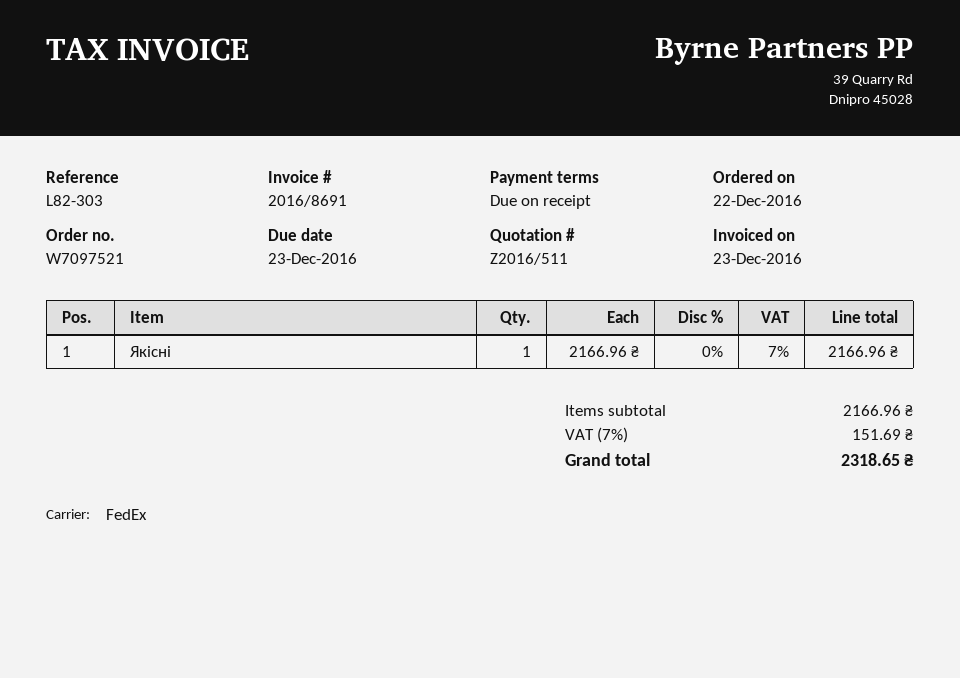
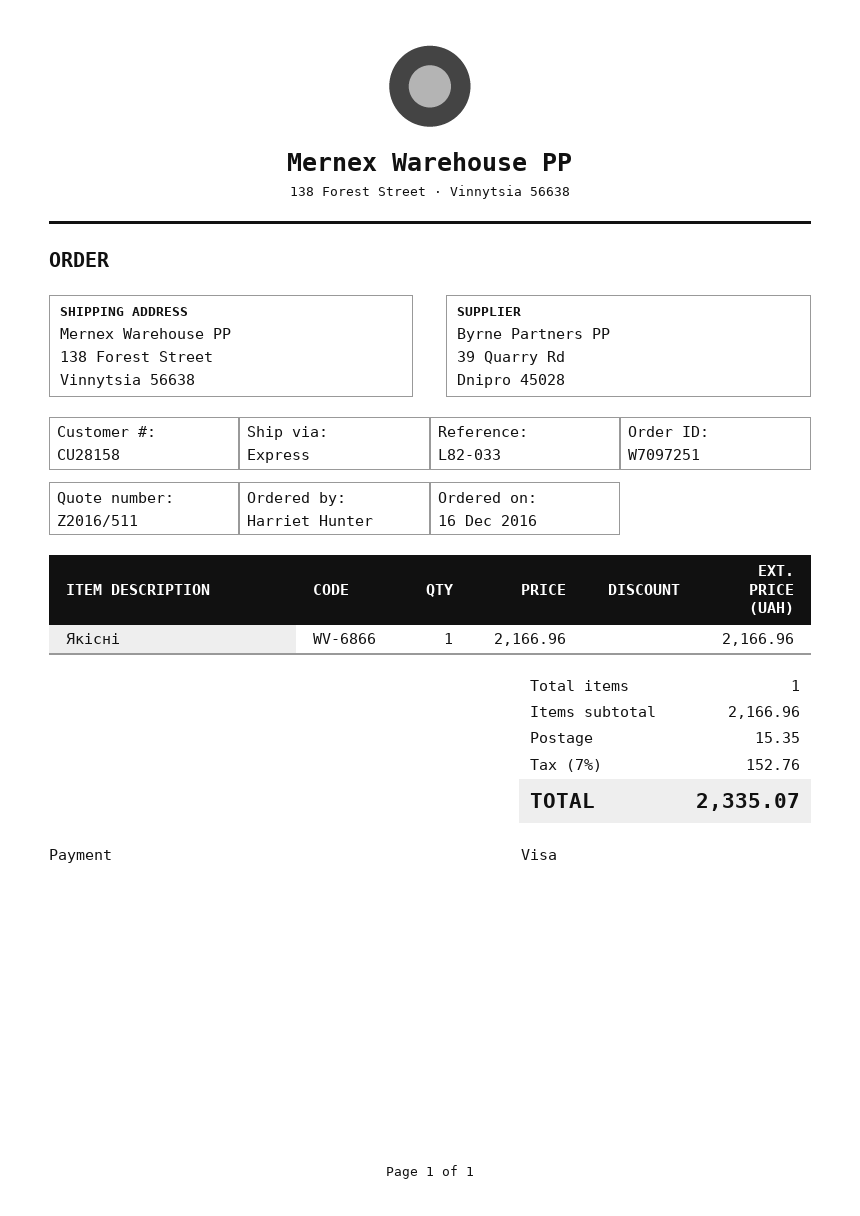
order number: W7097521 -> W7097251
order date: 2016-12-22 -> 2016-12-16
reference: L82-303 -> L82-033
shipping method: FedEx -> express
shipping: none -> 15.35
tax: 7% = 151.69 -> 7% = 152.76
total: 2318.65 -> 2335.07

